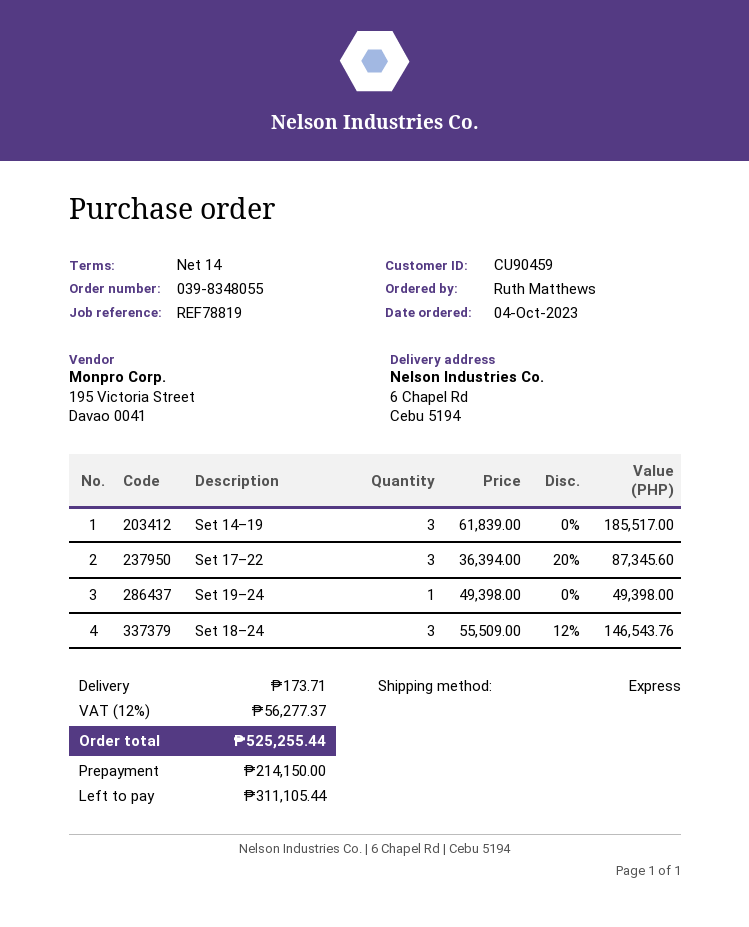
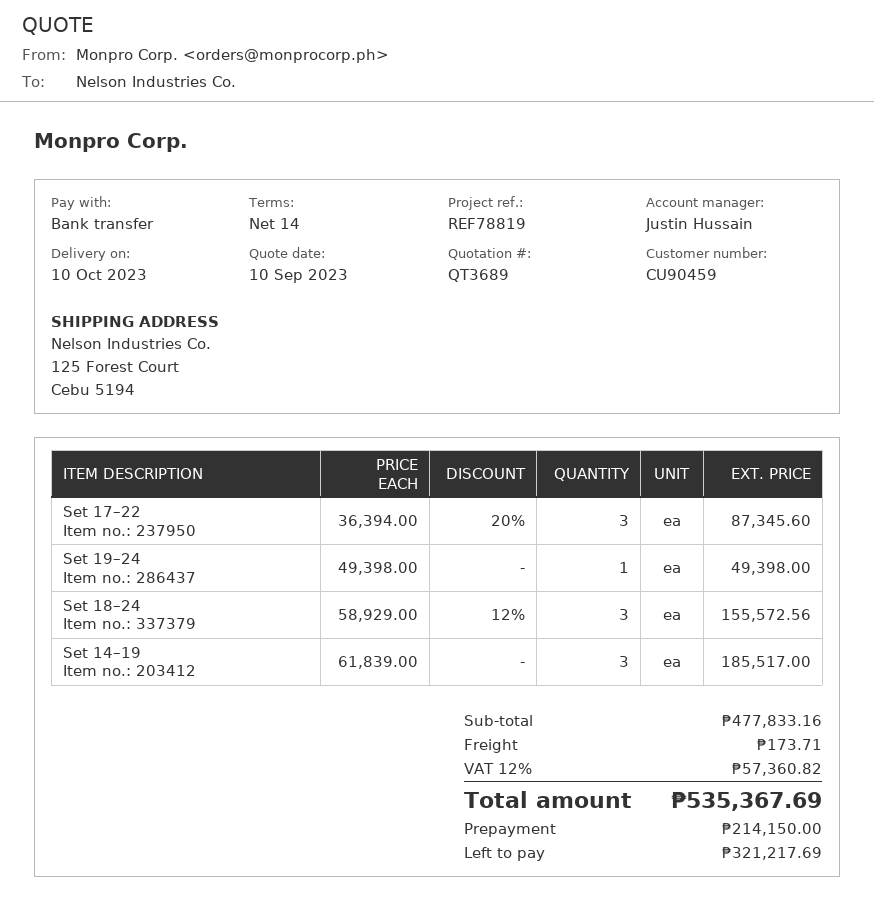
ship to: 6 Chapel Rd, Cebu 5194 -> 125 Forest Court, Cebu 5194
Set 18–24: 3 x 55509.00 - 12% = 146543.76 -> 3 x 58929.00 - 12% = 155572.56
tax: 12% = 56277.37 -> 12% = 57360.82
total: 525255.44 -> 535367.69
balance: 311105.44 -> 321217.69

